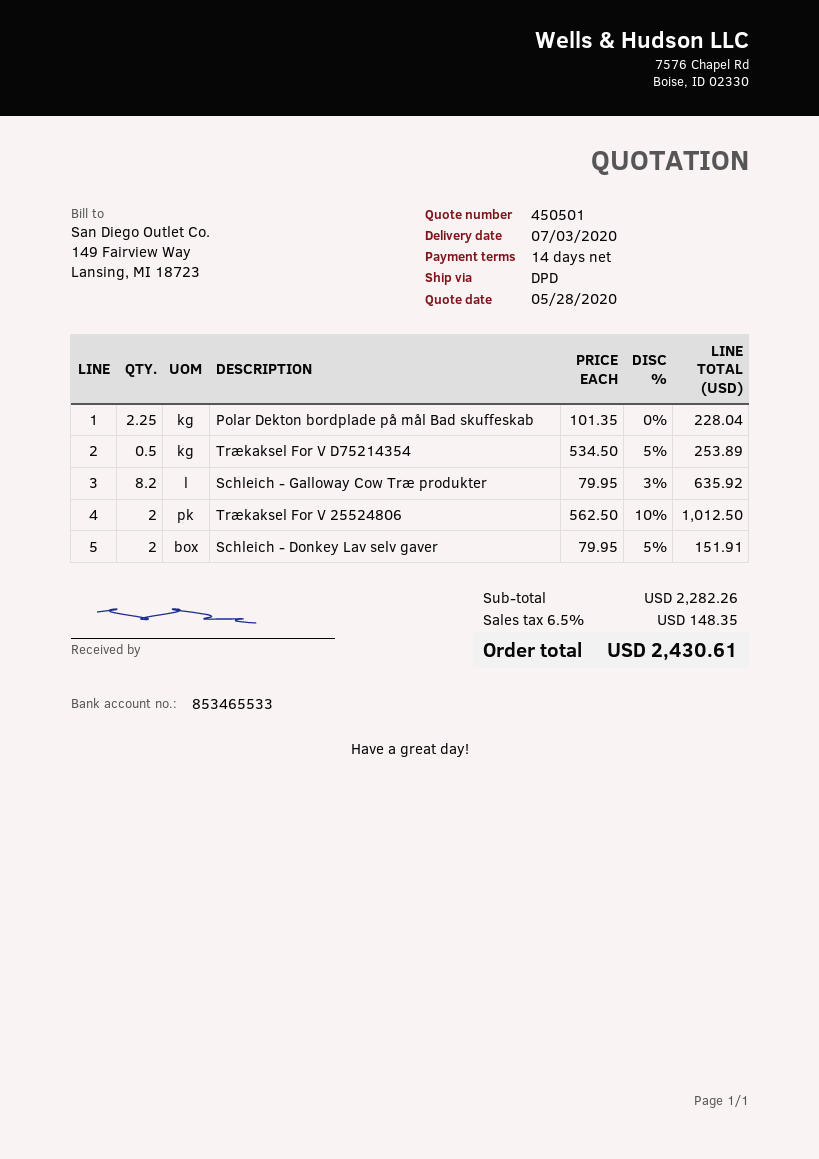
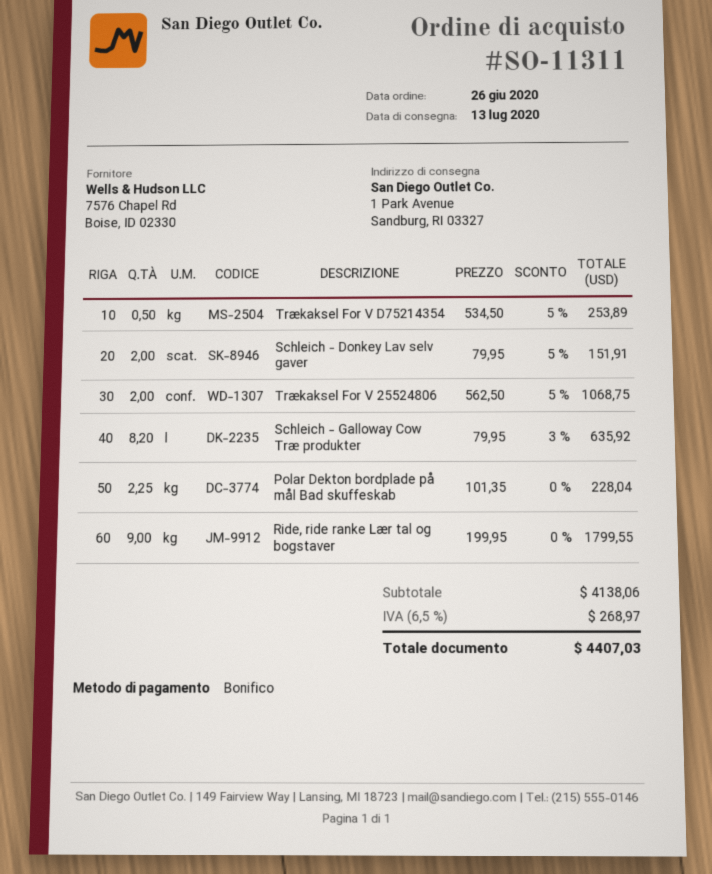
delivery date: 2020-07-03 -> 2020-07-13
Trækaksel For V 25524806: 2 x 562.50 - 10% = 1012.50 -> 2 x 562.50 - 5% = 1068.75
Ride, ride ranke Lær tal og bogstaver: none -> 9 x 199.95 = 1799.55
subtotal: 2282.26 -> 4138.06
tax: 6.5% = 148.35 -> 6.5% = 268.97
total: 2430.61 -> 4407.03

